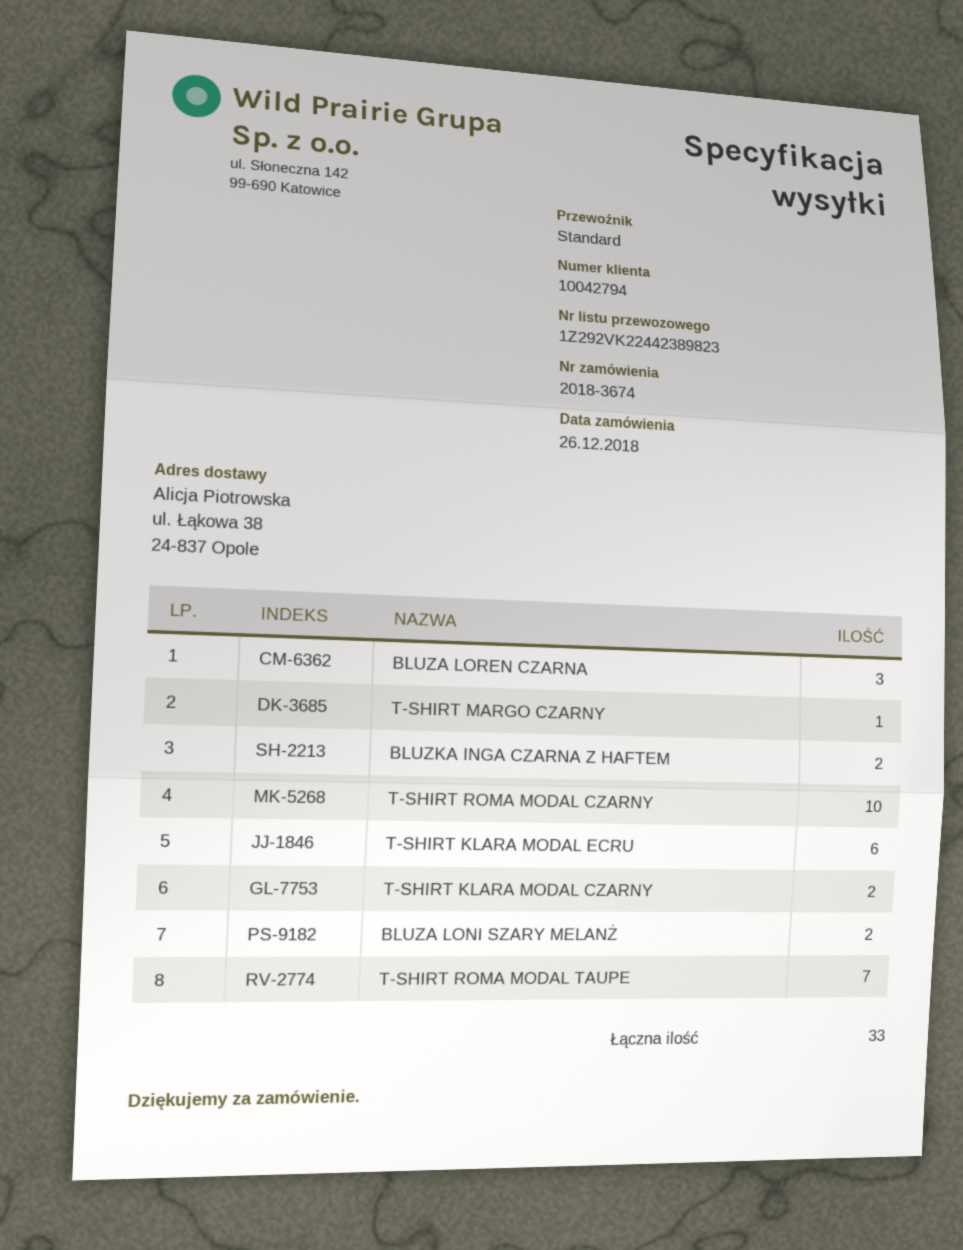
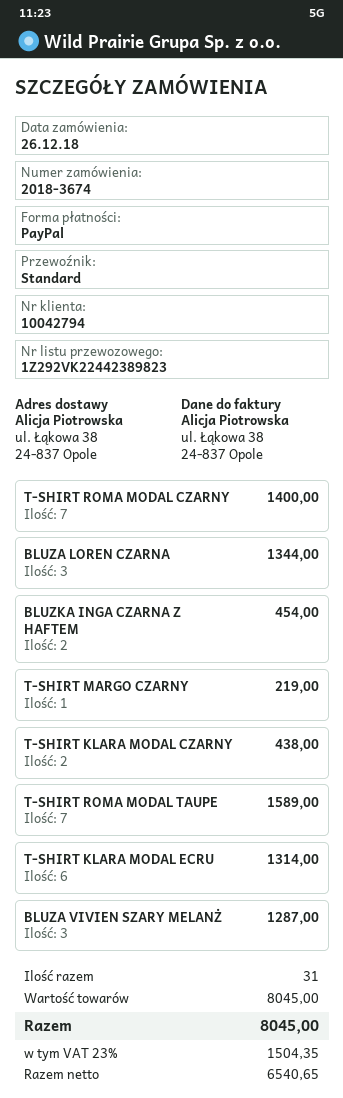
T-SHIRT ROMA MODAL CZARNY: 10 -> 7
BLUZA LONI SZARY MELANŻ: 2 -> none
BLUZA VIVIEN SZARY MELANŻ: none -> 3
total quantity: 33 -> 31

